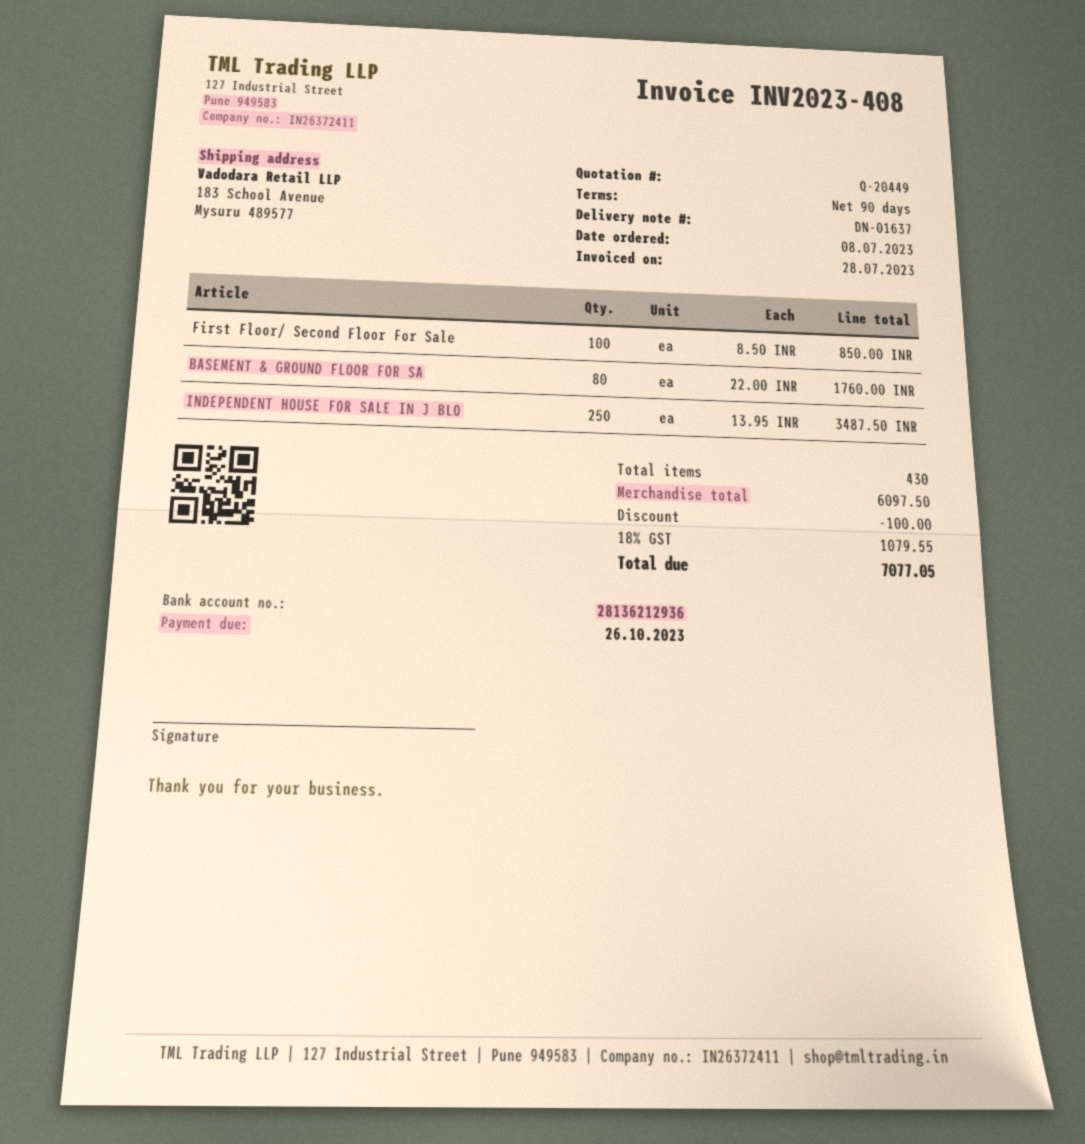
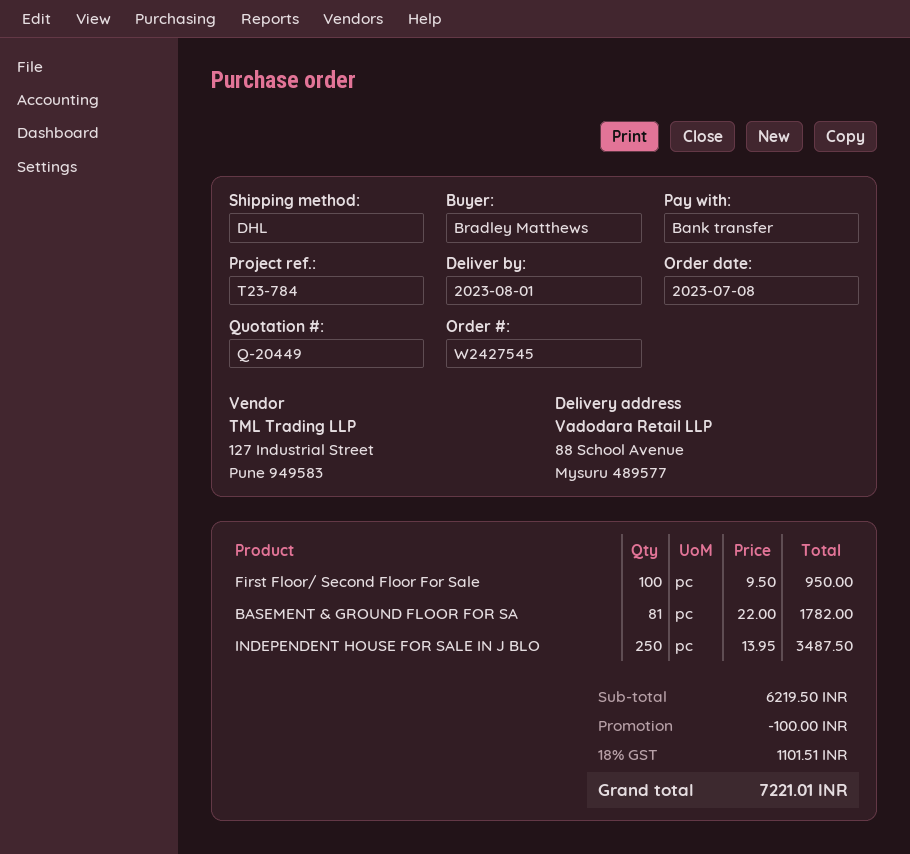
ship to: 183 School Avenue, Mysuru 489577 -> 88 School Avenue, Mysuru 489577
First Floor/ Second Floor For Sale: 100 x 8.50 = 850.00 -> 100 x 9.50 = 950.00
BASEMENT & GROUND FLOOR FOR SA: 80 x 22.00 = 1760.00 -> 81 x 22.00 = 1782.00
subtotal: 6097.50 -> 6219.50
tax: 18% = 1079.55 -> 18% = 1101.51
total: 7077.05 -> 7221.01

